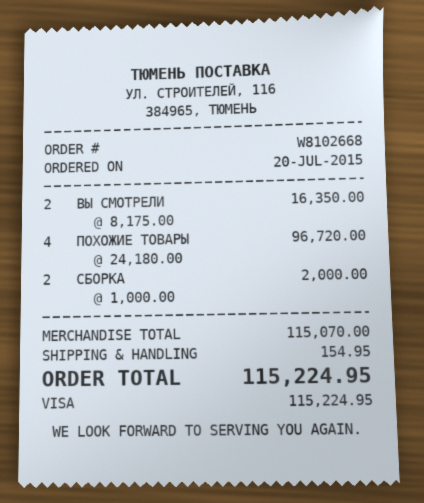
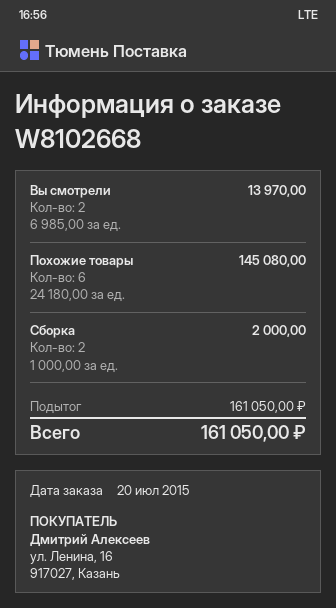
ВЫ СМОТРЕЛИ: 2 x 8175.00 = 16350.00 -> 2 x 6985.00 = 13970.00
ПОХОЖИЕ ТОВАРЫ: 4 x 24180.00 = 96720.00 -> 6 x 24180.00 = 145080.00
subtotal: 115070.00 -> 161050.00
shipping: 154.95 -> none
total: 115224.95 -> 161050.00

